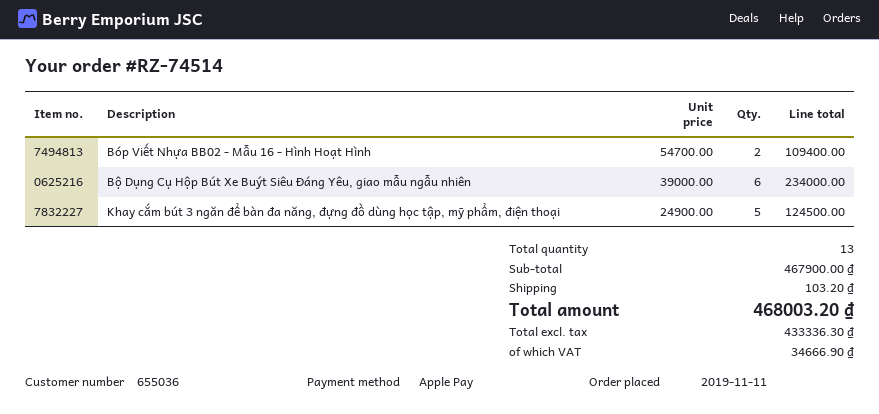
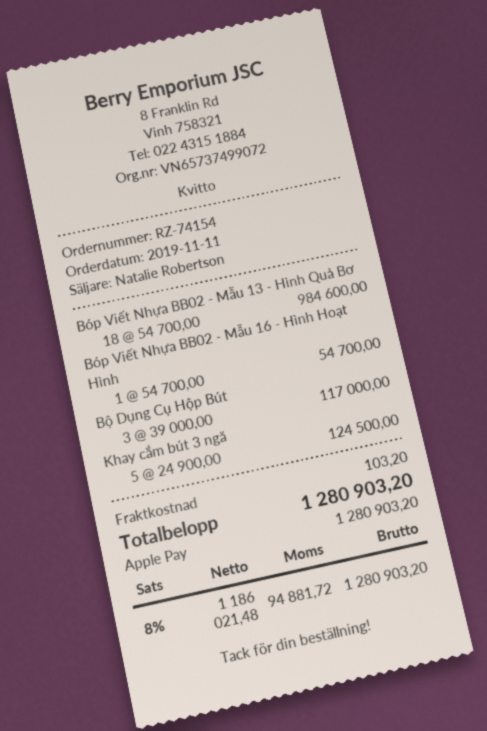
order number: RZ-74514 -> RZ-74154
Bóp Viết Nhựa BB02 - Mẫu 16 - Hình Hoạt Hình: 2 x 54700.00 = 109400.00 -> 1 x 54700.00 = 54700.00
Bộ Dụng Cụ Hộp Bút Xe Buýt Siêu Đáng Yêu, giao mẫu ngẫu nhiên: 6 x 39000.00 = 234000.00 -> 3 x 39000.00 = 117000.00
Bóp Viết Nhựa BB02 - Mẫu 13 - Hình Quả Bơ: none -> 18 x 54700.00 = 984600.00
net: 433336.30 -> 1186021.48
tax: 34666.90 -> 94881.72
total: 468003.20 -> 1280903.20

